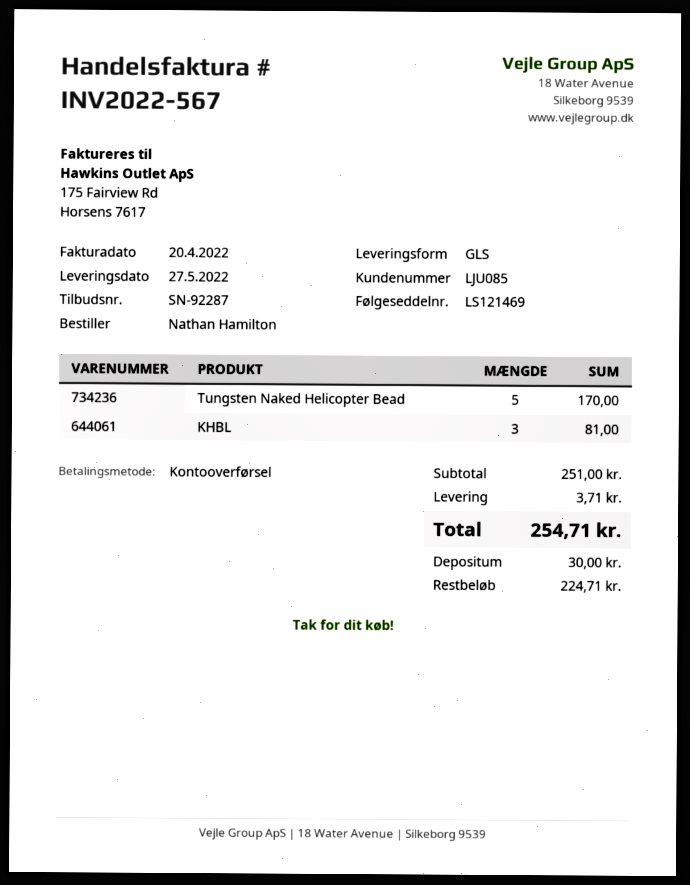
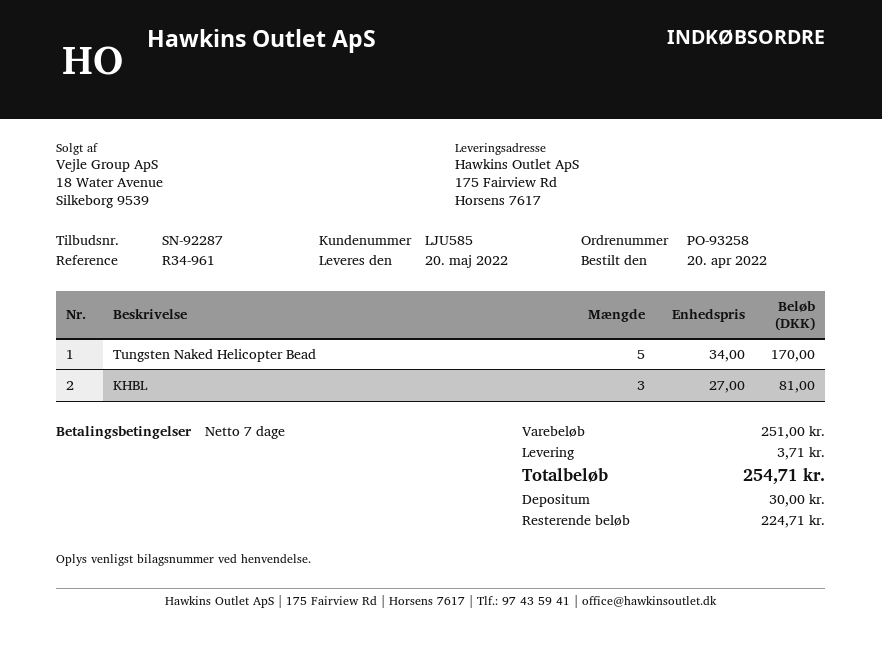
delivery date: 2022-05-27 -> 2022-05-20
customer number: LJU085 -> LJU585

